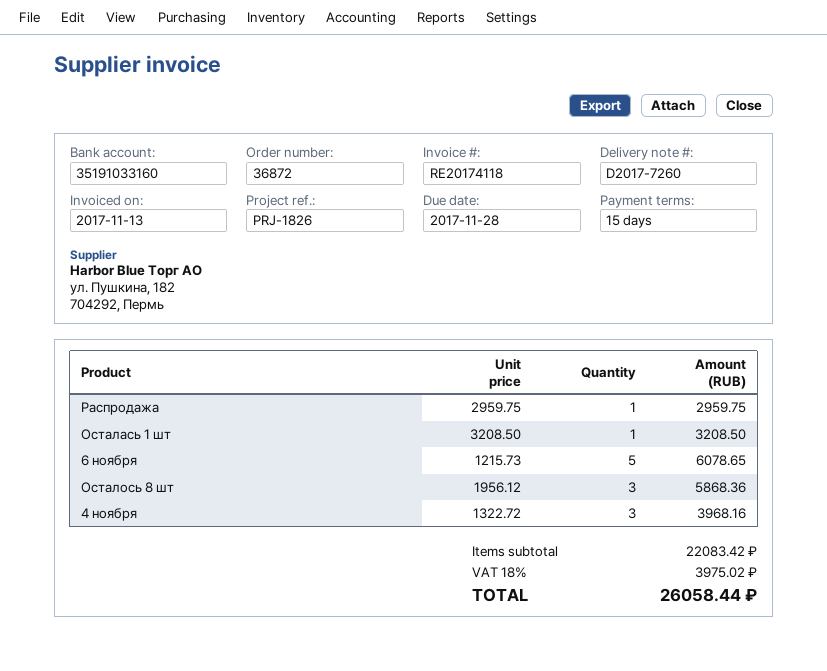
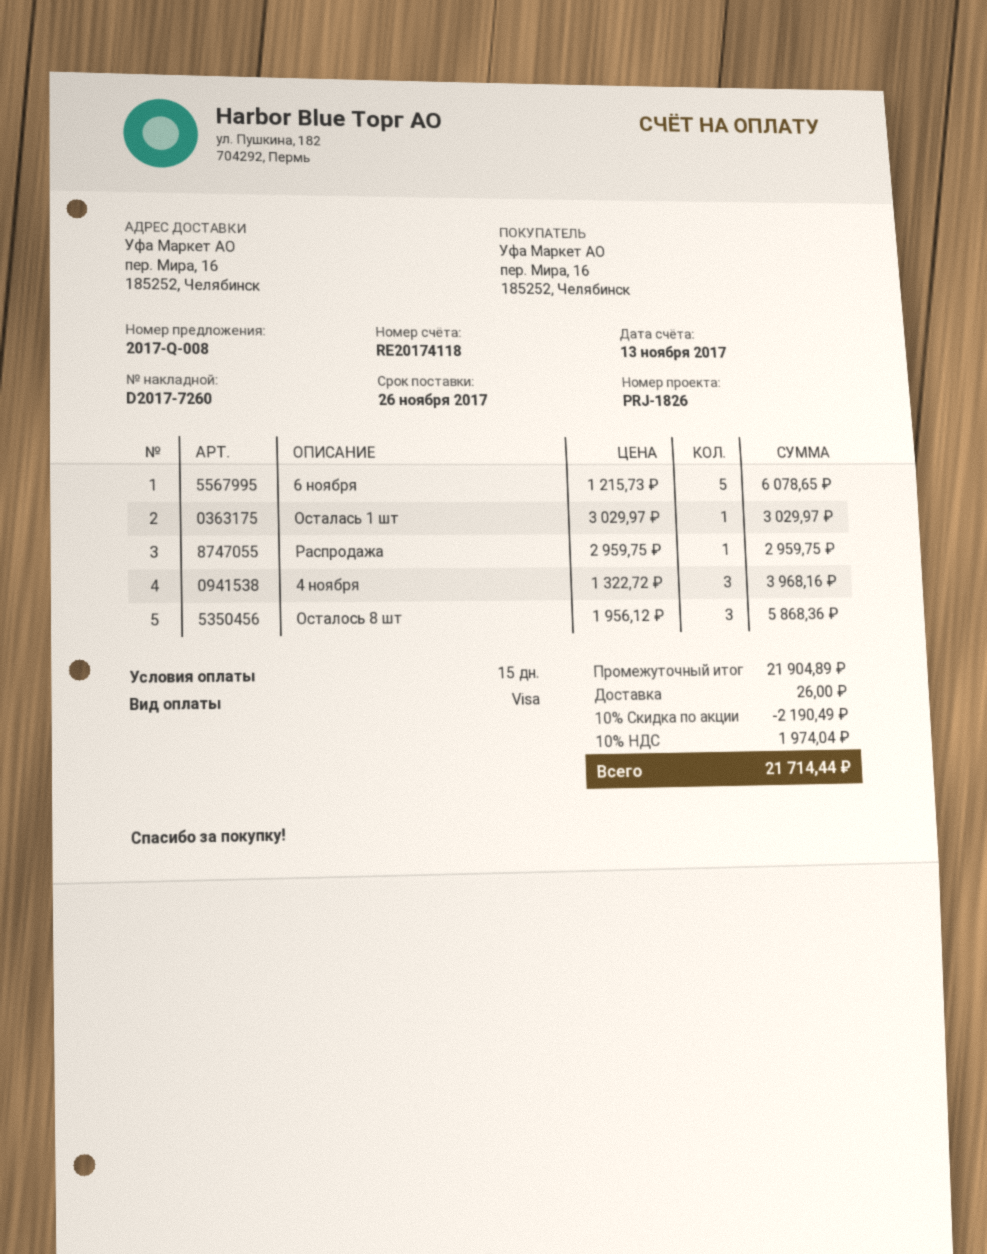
Осталась 1 шт: 1 x 3208.50 = 3208.50 -> 1 x 3029.97 = 3029.97
subtotal: 22083.42 -> 21904.89
discount: none -> 10% = 2190.49
shipping: none -> 26.00
tax: 18% = 3975.02 -> 10% = 1974.04
total: 26058.44 -> 21714.44

